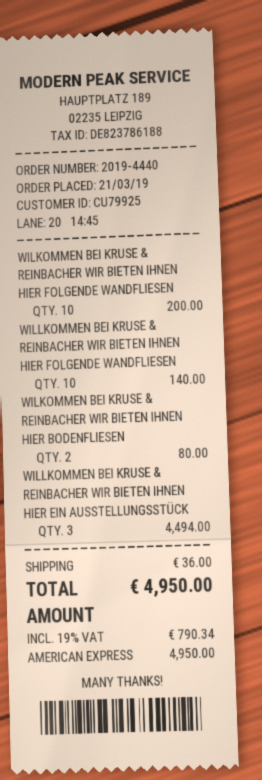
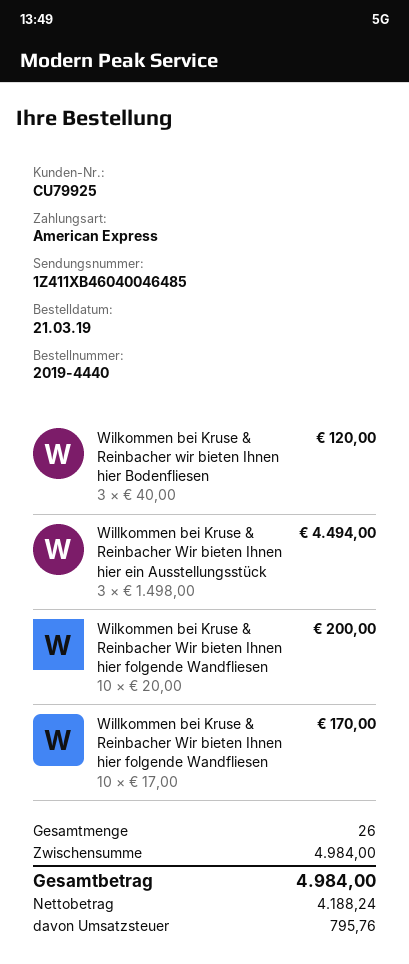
WILLKOMMEN BEI KRUSE & REINBACHER WIR BIETEN IHNEN HIER FOLGENDE WANDFLIESEN: 10 for 140.00 -> 10 for 170.00
WILKOMMEN BEI KRUSE & REINBACHER WIR BIETEN IHNEN HIER BODENFLIESEN: 2 for 80.00 -> 3 for 120.00
shipping: 36.00 -> none
tax: 790.34 -> 795.76
total: 4950.00 -> 4984.00

